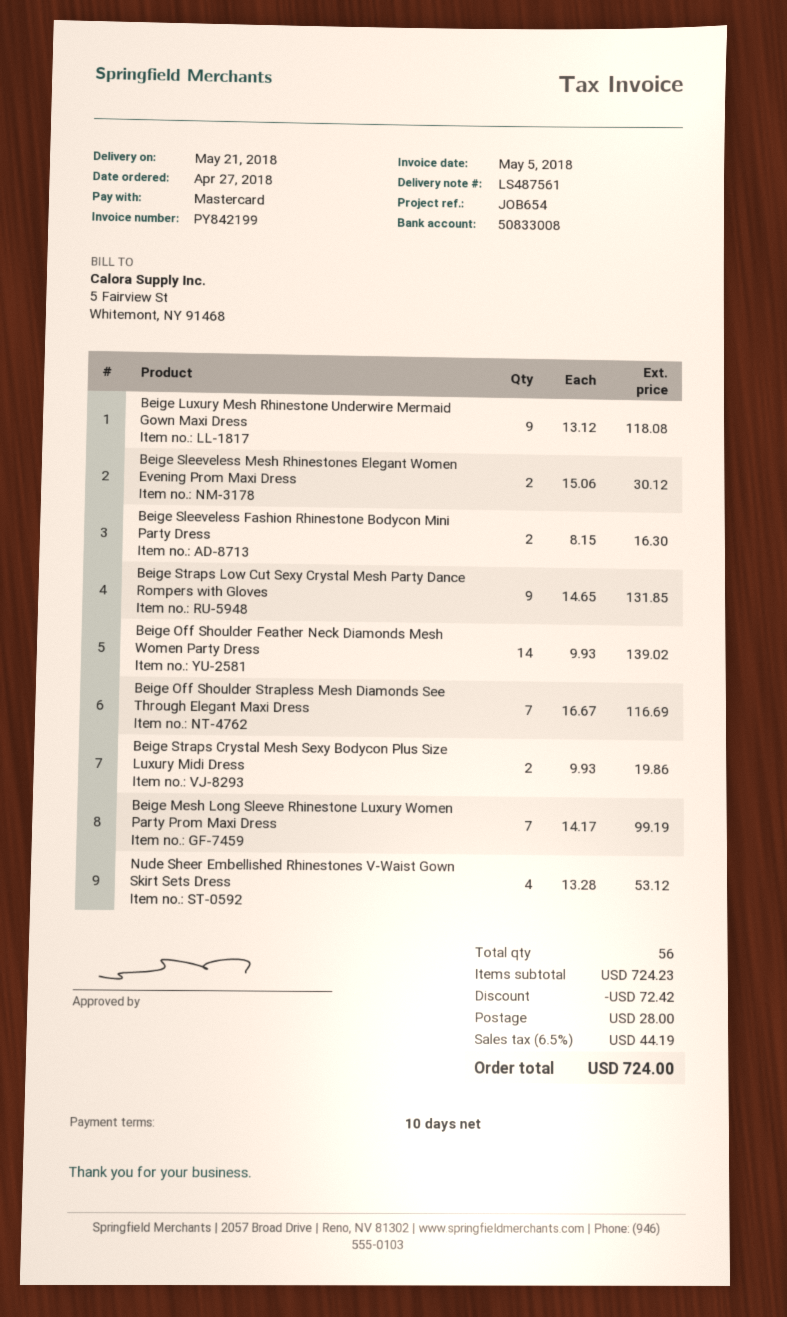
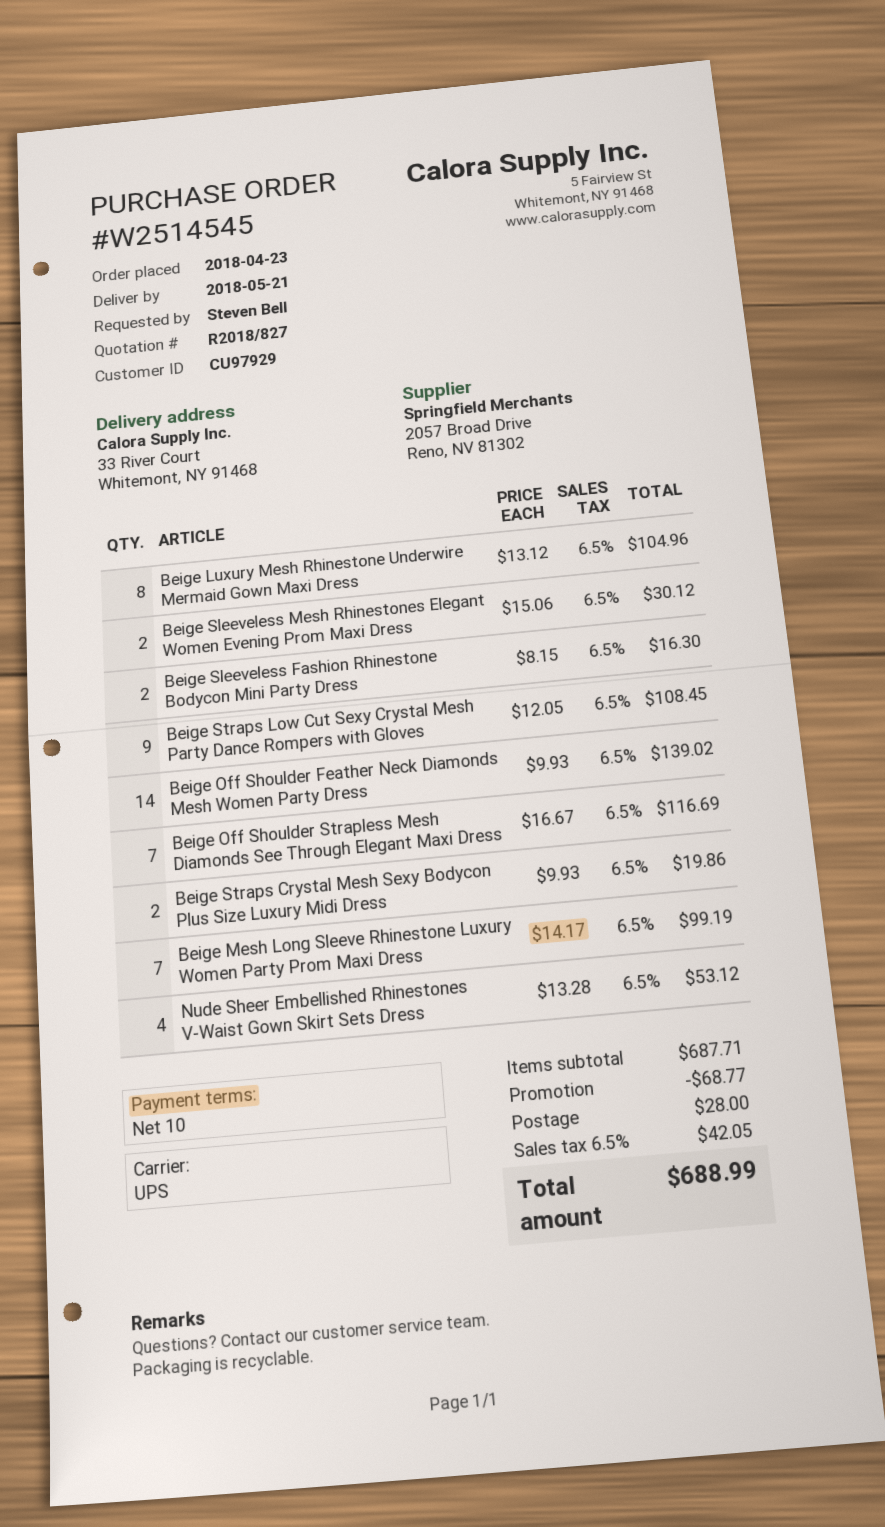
order date: 2018-04-27 -> 2018-04-23
Beige Luxury Mesh Rhinestone Underwire Mermaid Gown Maxi Dress: 9 x 13.12 = 118.08 -> 8 x 13.12 = 104.96
Beige Straps Low Cut Sexy Crystal Mesh Party Dance Rompers with Gloves: 9 x 14.65 = 131.85 -> 9 x 12.05 = 108.45
subtotal: 724.23 -> 687.71
discount: 72.42 -> 68.77
tax: 6.5% = 44.19 -> 6.5% = 42.05
total: 724.00 -> 688.99

